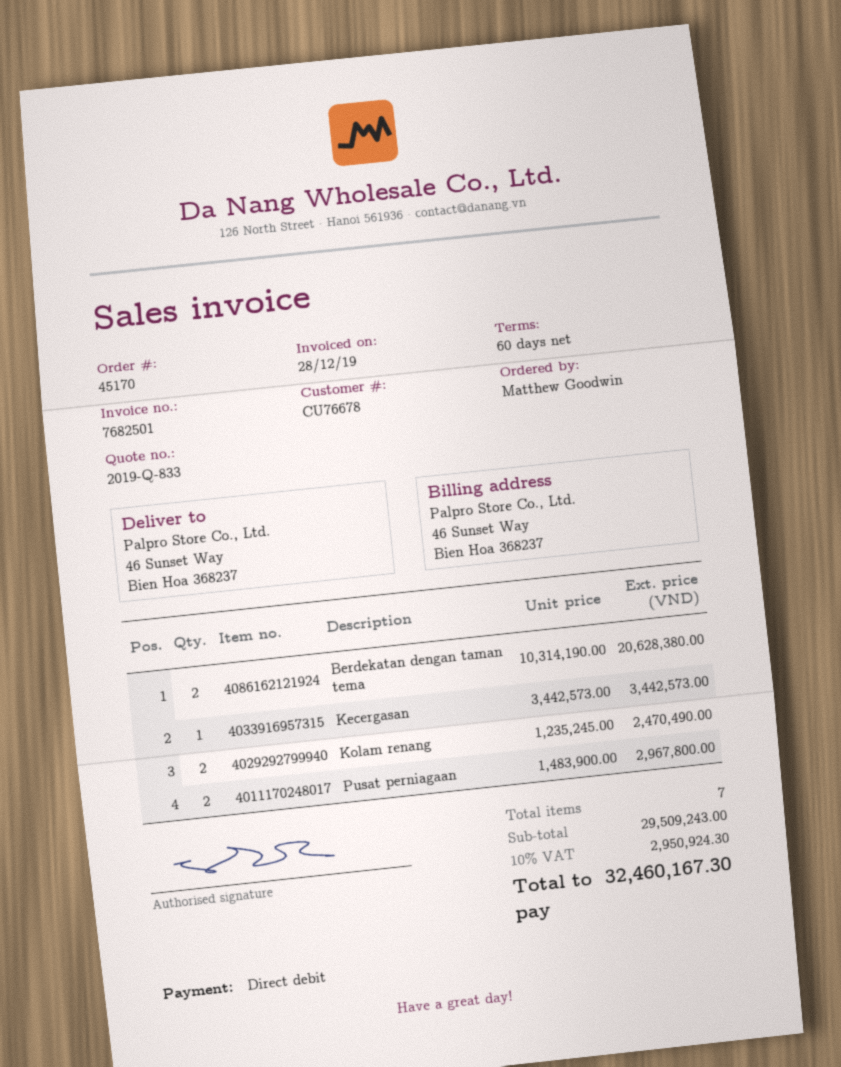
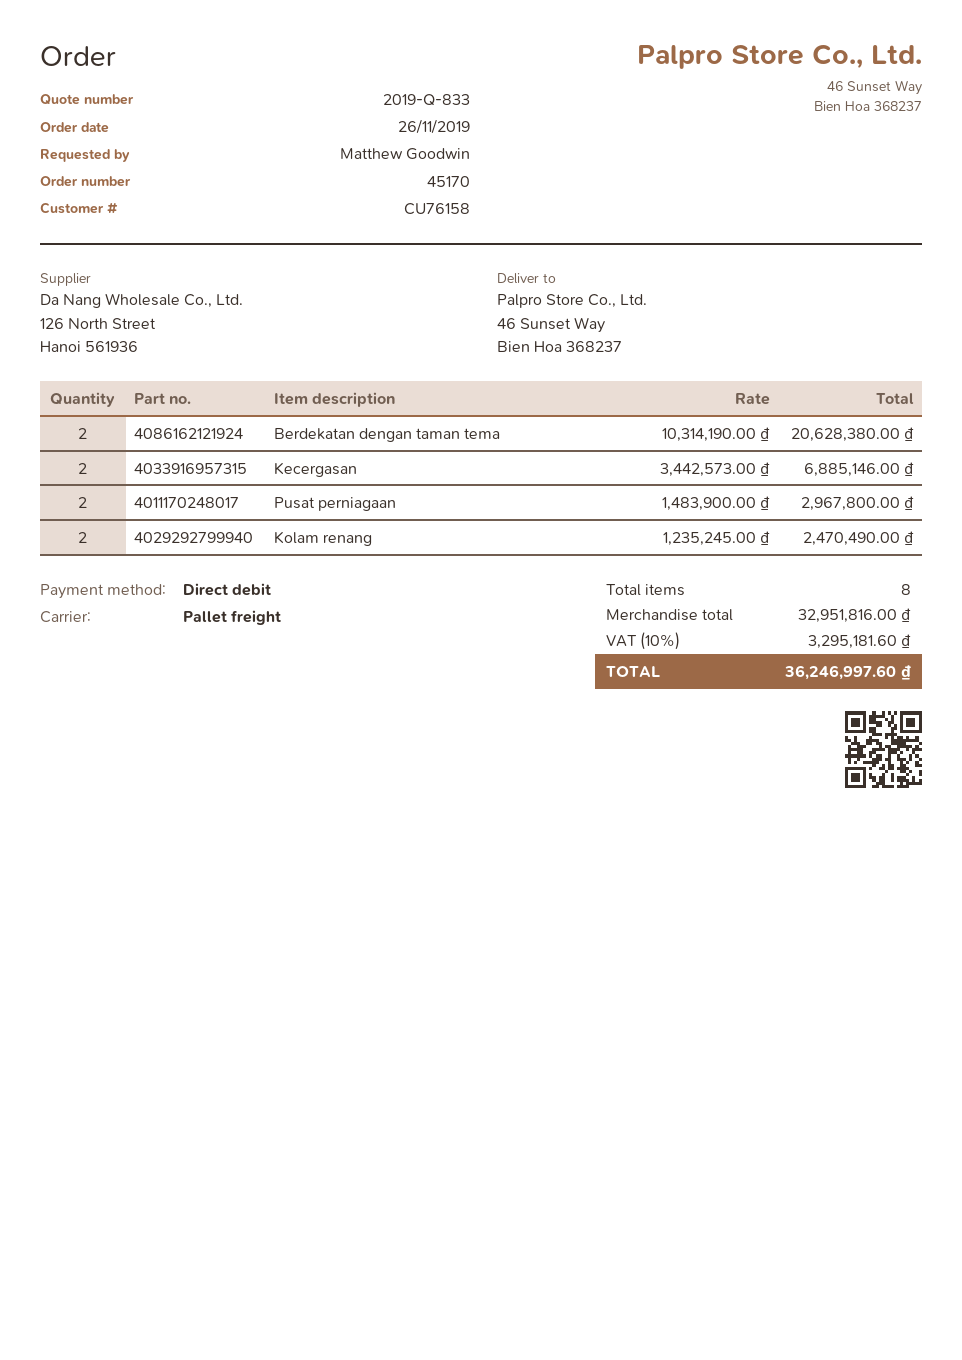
customer number: CU76678 -> CU76158
Kecergasan: 1 x 3442573.00 = 3442573.00 -> 2 x 3442573.00 = 6885146.00
total quantity: 7 -> 8
subtotal: 29509243.00 -> 32951816.00
tax: 10% = 2950924.30 -> 10% = 3295181.60
total: 32460167.30 -> 36246997.60

